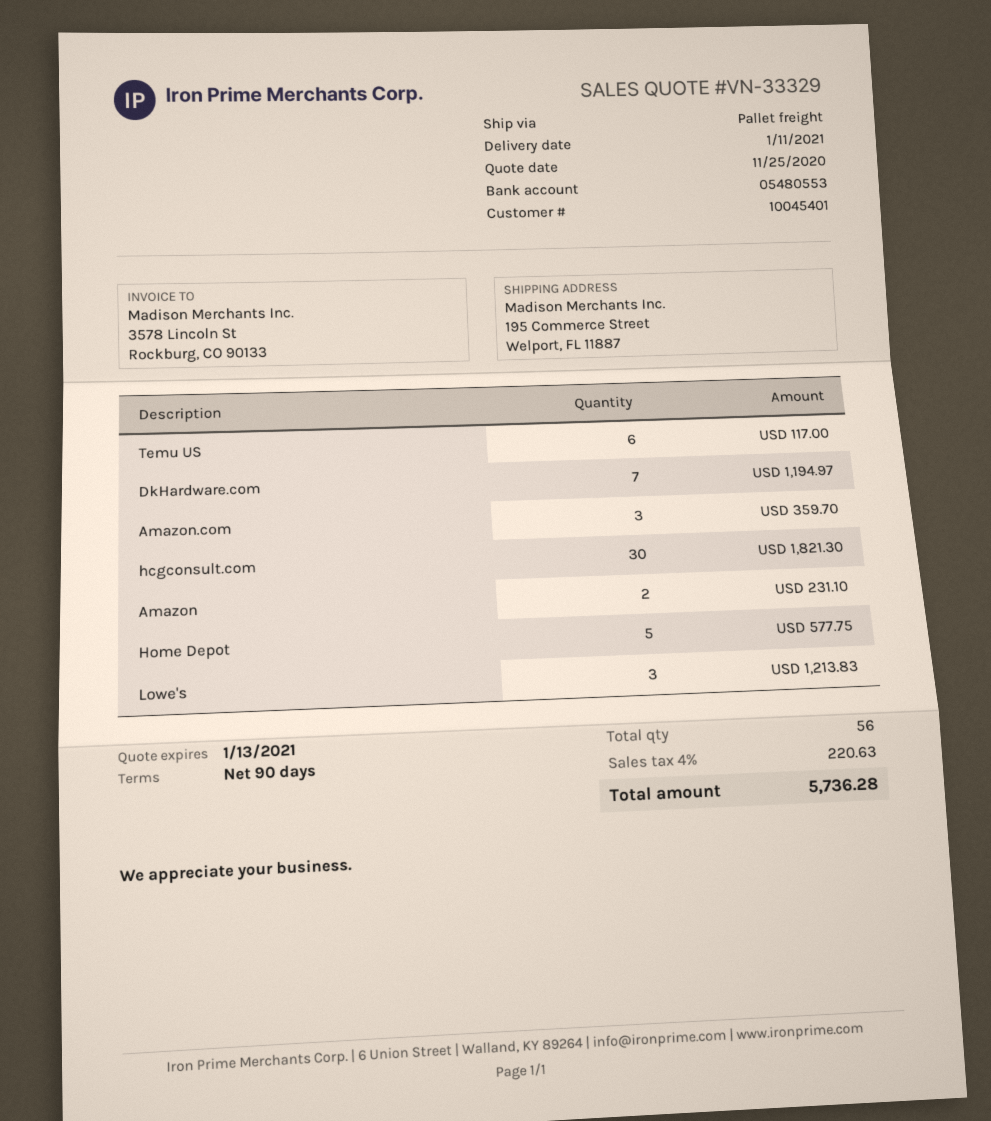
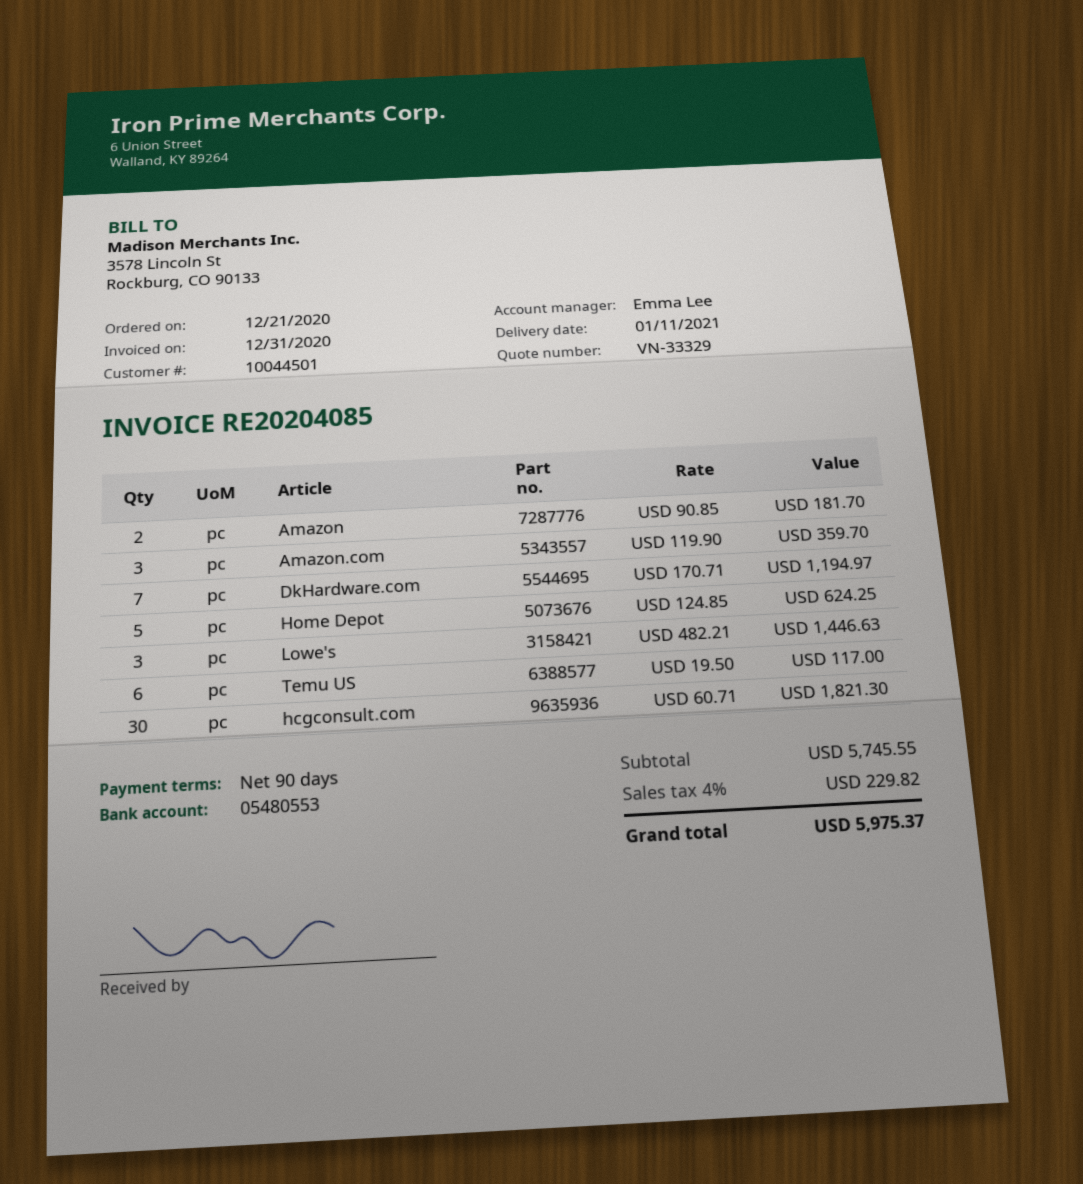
customer number: 10045401 -> 10044501
Amazon: 2 for 231.10 -> 2 for 181.70
Home Depot: 5 for 577.75 -> 5 for 624.25
Lowe's: 3 for 1213.83 -> 3 for 1446.63
tax: 4% = 220.63 -> 4% = 229.82
total: 5736.28 -> 5975.37

